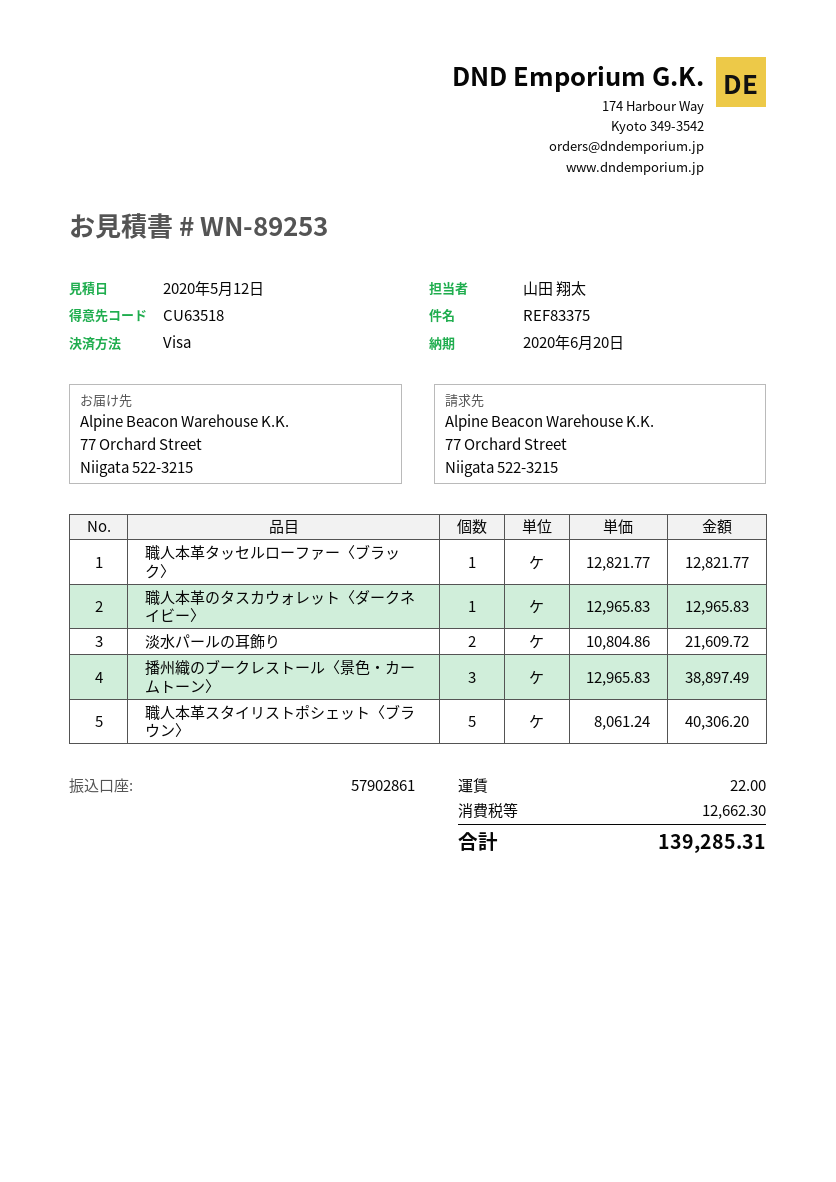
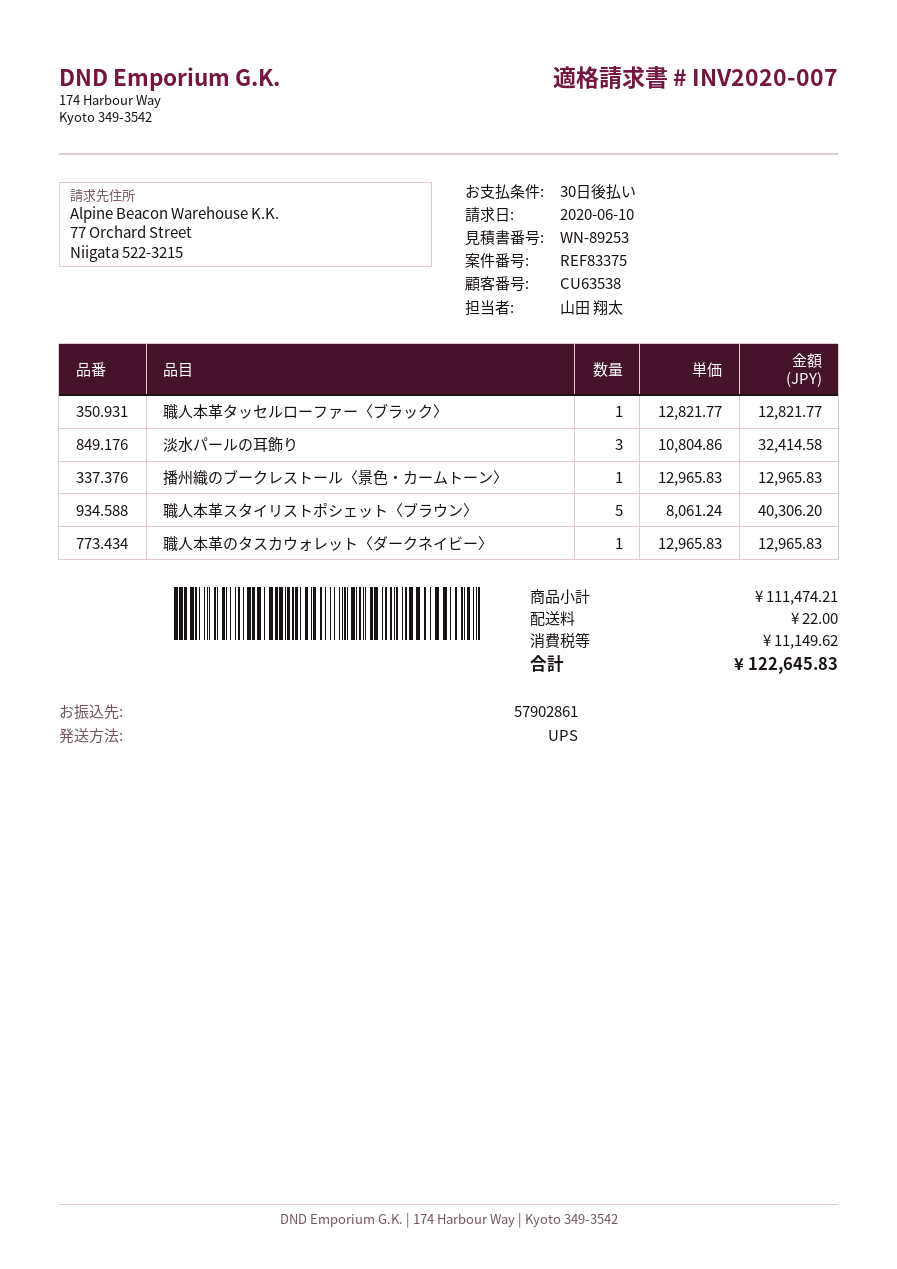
customer number: CU63518 -> CU63538
淡水パールの耳飾り: 2 x 10804.86 = 21609.72 -> 3 x 10804.86 = 32414.58
播州織のブークレストール〈景色・カームトーン〉: 3 x 12965.83 = 38897.49 -> 1 x 12965.83 = 12965.83
tax: 12662.30 -> 11149.62
total: 139285.31 -> 122645.83

